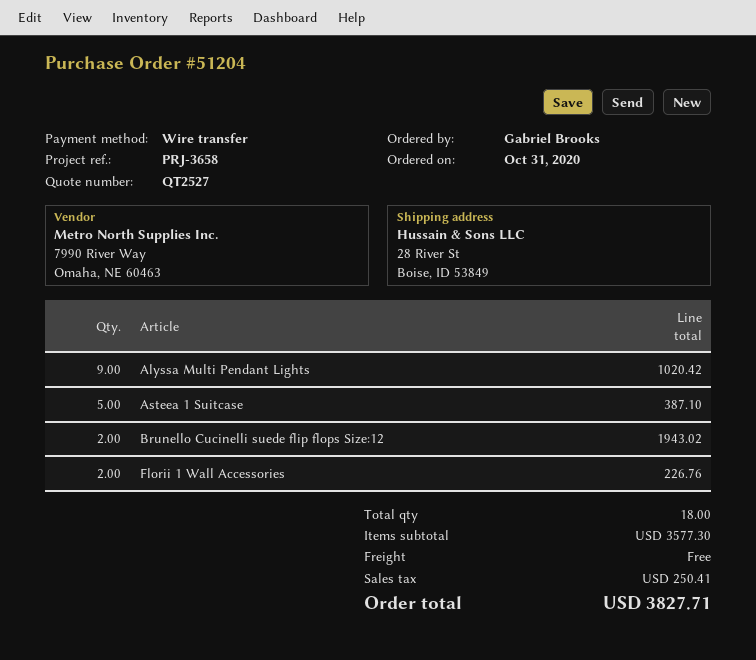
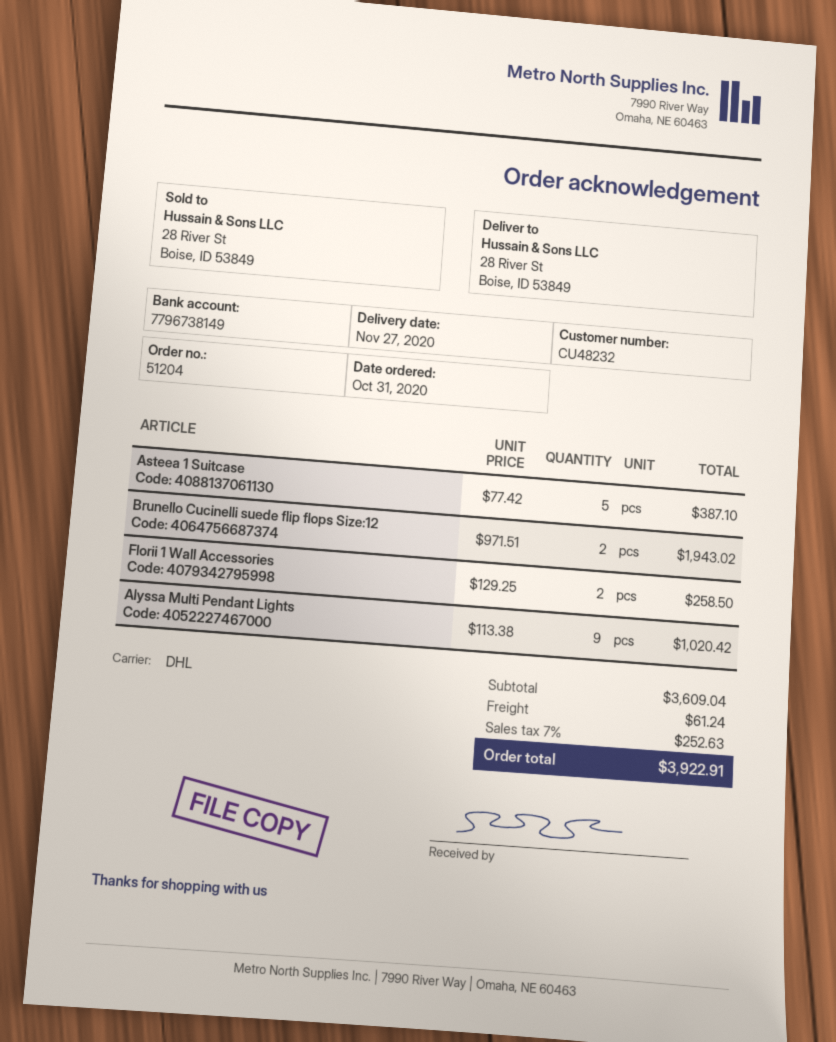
Florii 1 Wall Accessories: 2 for 226.76 -> 2 for 258.50
subtotal: 3577.30 -> 3609.04
shipping: 0.00 -> 61.24
tax: 250.41 -> 252.63
total: 3827.71 -> 3922.91

